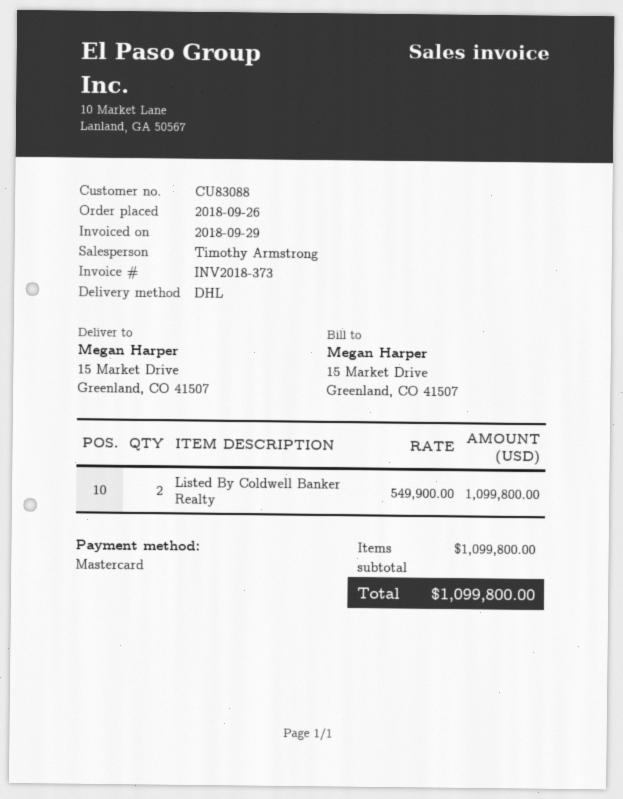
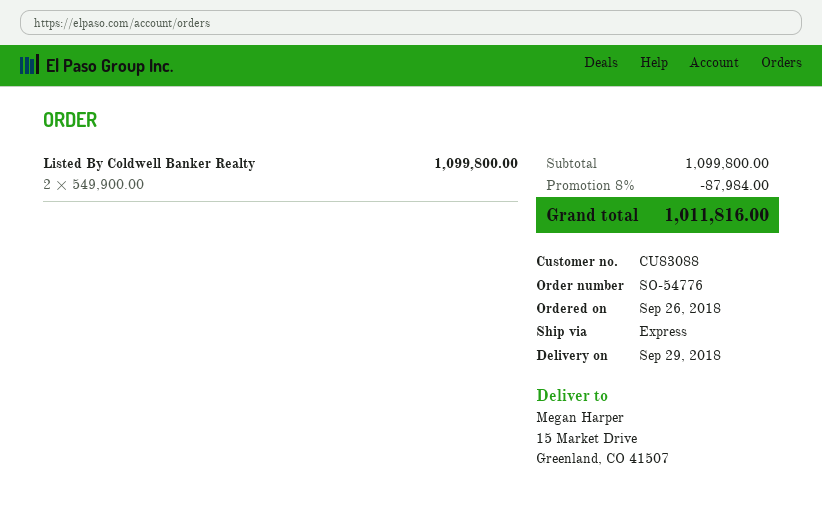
shipping method: DHL -> express
discount: none -> 8% = 87984.00
total: 1099800.00 -> 1011816.00

